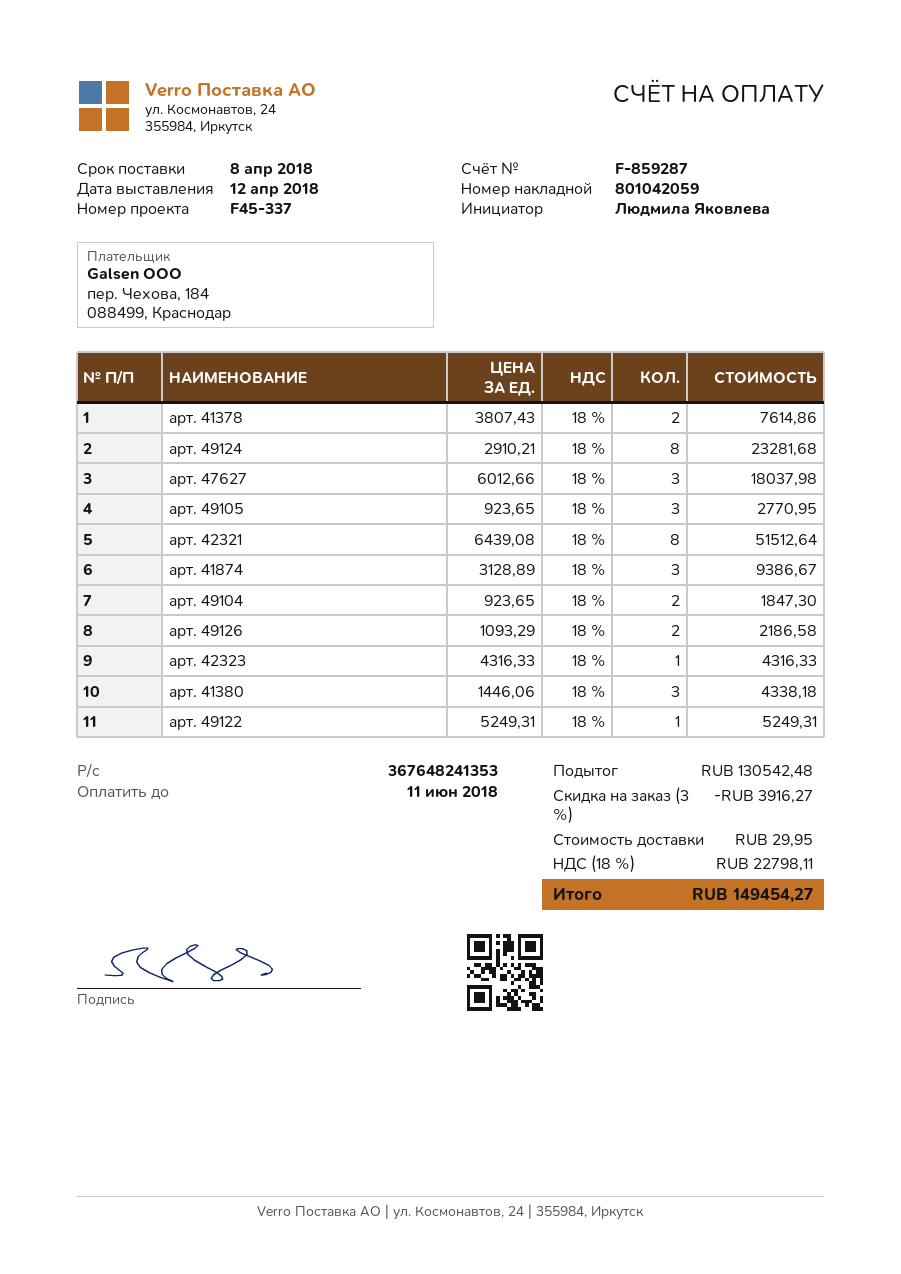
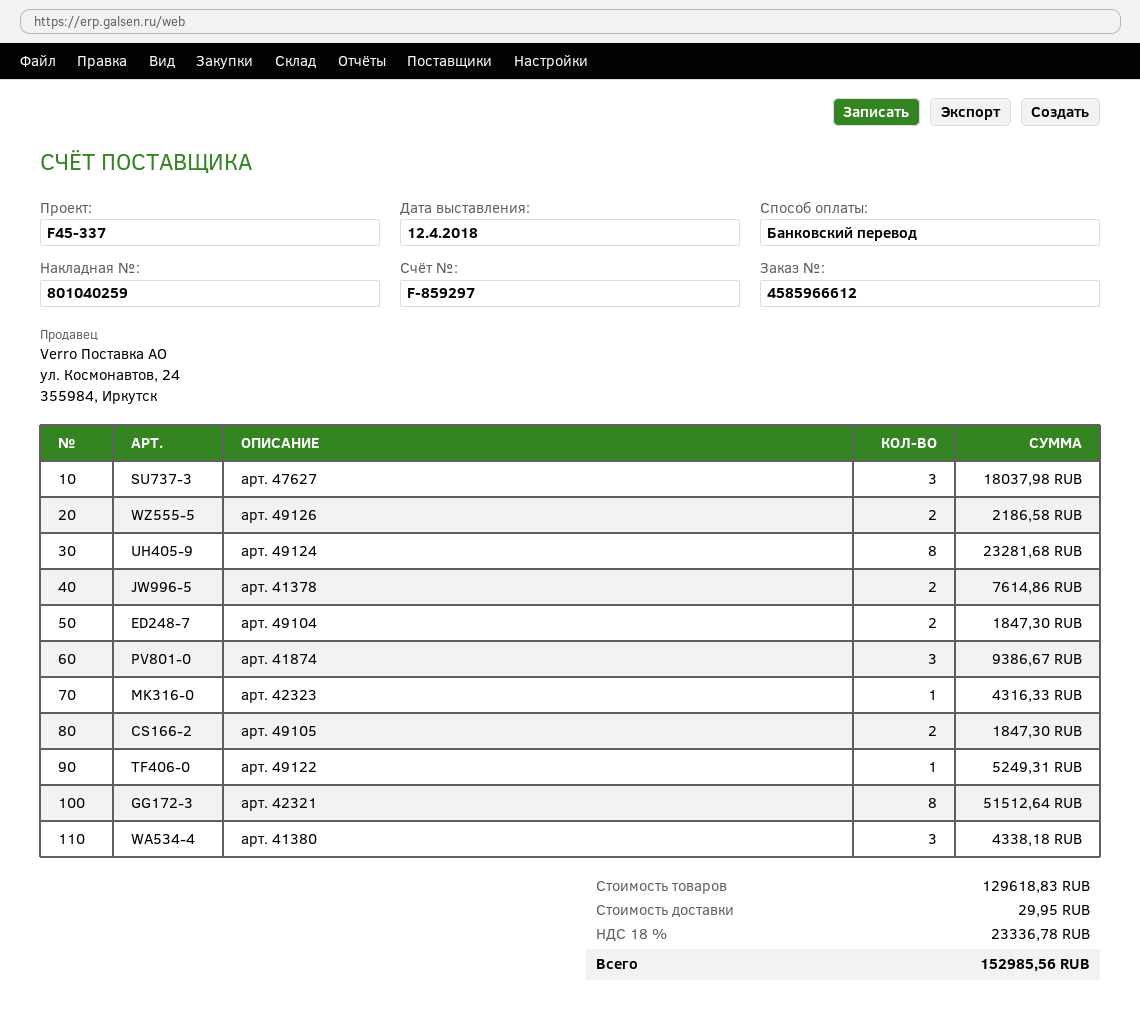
delivery note number: 801042059 -> 801040259
invoice number: F-859287 -> F-859297
арт. 49105: 3 for 2770.95 -> 2 for 1847.30
subtotal: 130542.48 -> 129618.83
discount: 3% = 3916.27 -> none
tax: 18% = 22798.11 -> 18% = 23336.78
total: 149454.27 -> 152985.56

